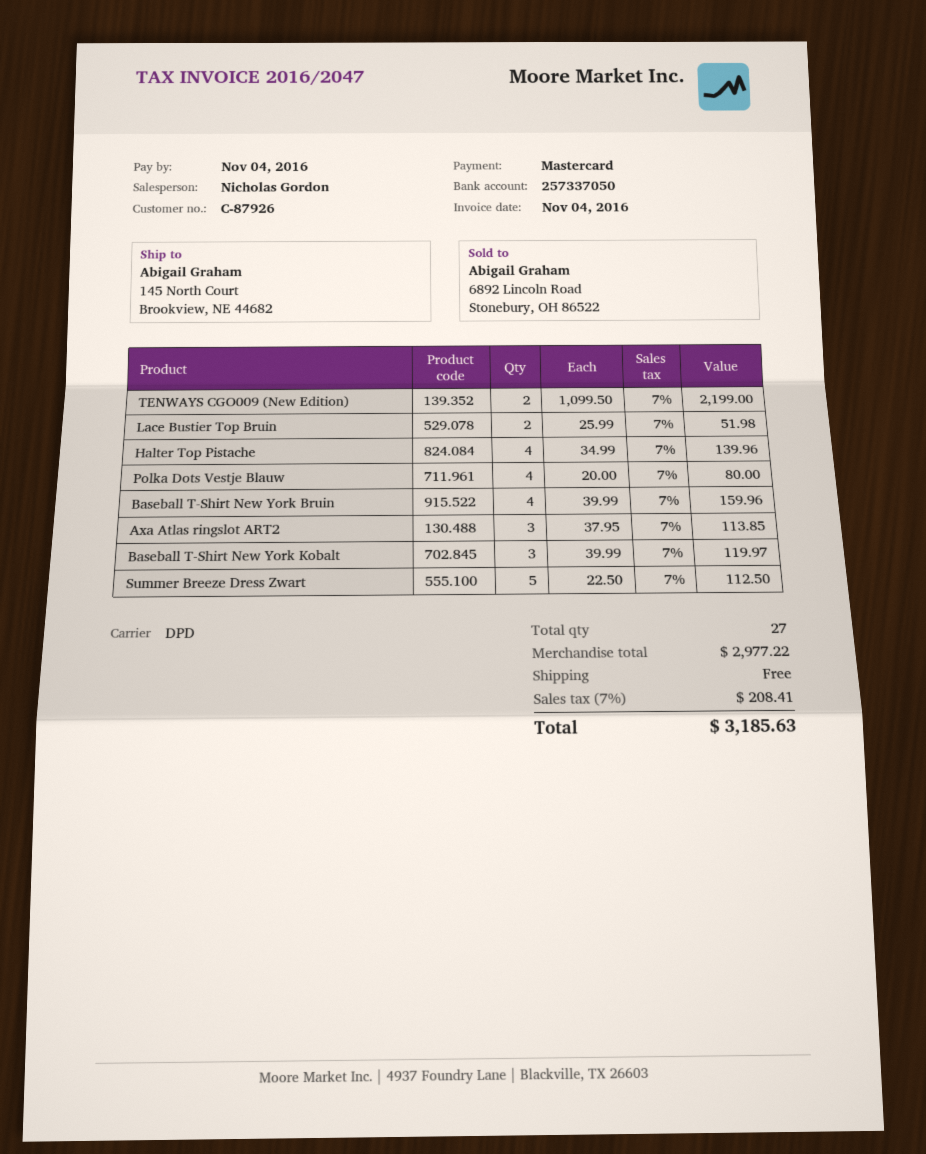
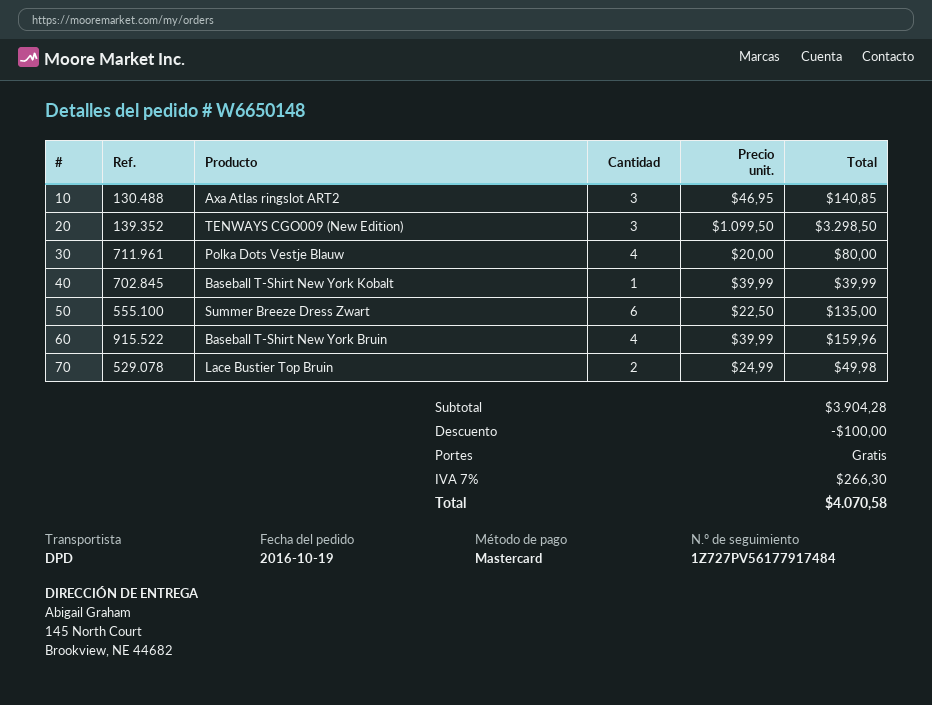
TENWAYS CGO009 (New Edition): 2 x 1099.50 = 2199.00 -> 3 x 1099.50 = 3298.50
Lace Bustier Top Bruin: 2 x 25.99 = 51.98 -> 2 x 24.99 = 49.98
Halter Top Pistache: 4 x 34.99 = 139.96 -> none
Axa Atlas ringslot ART2: 3 x 37.95 = 113.85 -> 3 x 46.95 = 140.85
Baseball T-Shirt New York Kobalt: 3 x 39.99 = 119.97 -> 1 x 39.99 = 39.99
Summer Breeze Dress Zwart: 5 x 22.50 = 112.50 -> 6 x 22.50 = 135.00
subtotal: 2977.22 -> 3904.28
discount: none -> 100.00
tax: 7% = 208.41 -> 7% = 266.30
total: 3185.63 -> 4070.58

